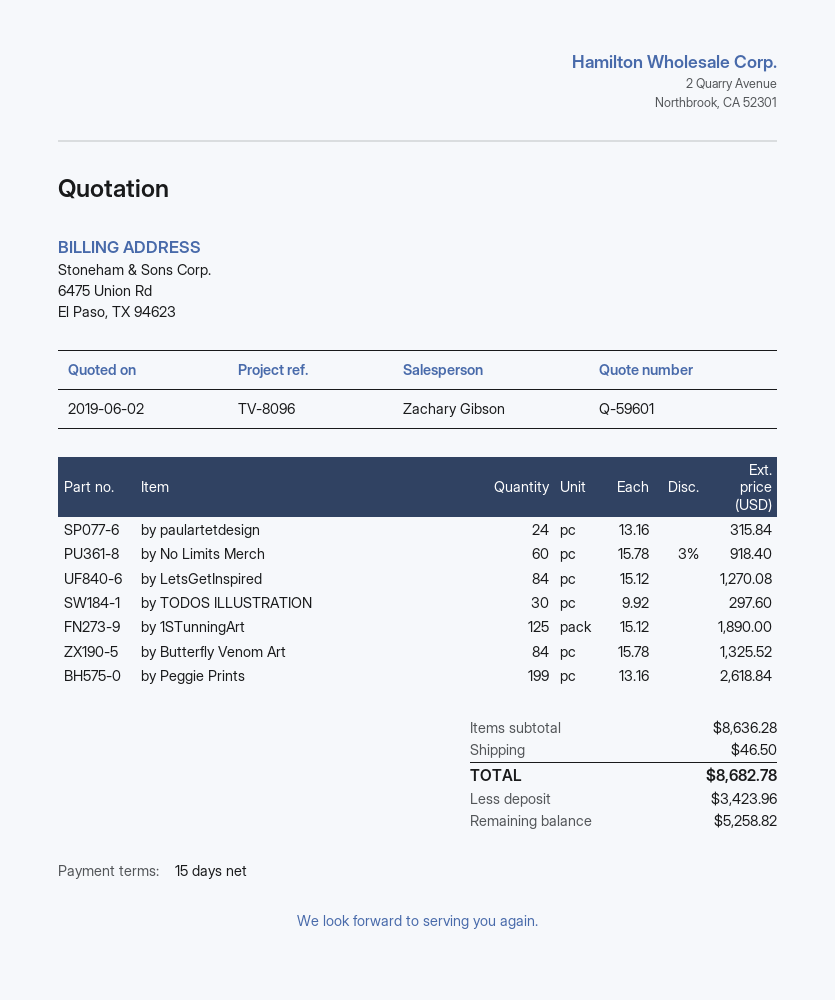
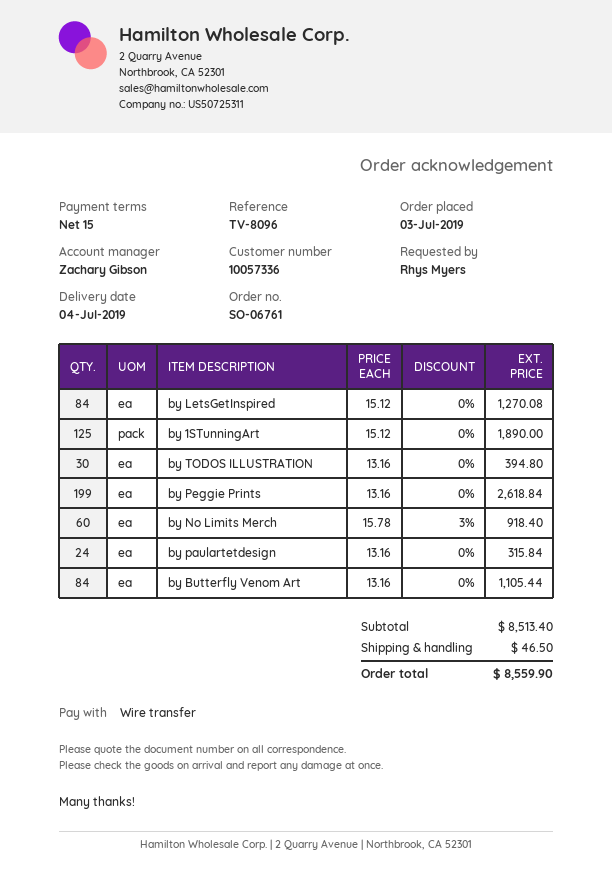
by TODOS ILLUSTRATION: 30 x 9.92 = 297.60 -> 30 x 13.16 = 394.80
by Butterfly Venom Art: 84 x 15.78 = 1325.52 -> 84 x 13.16 = 1105.44
subtotal: 8636.28 -> 8513.40
total: 8682.78 -> 8559.90

